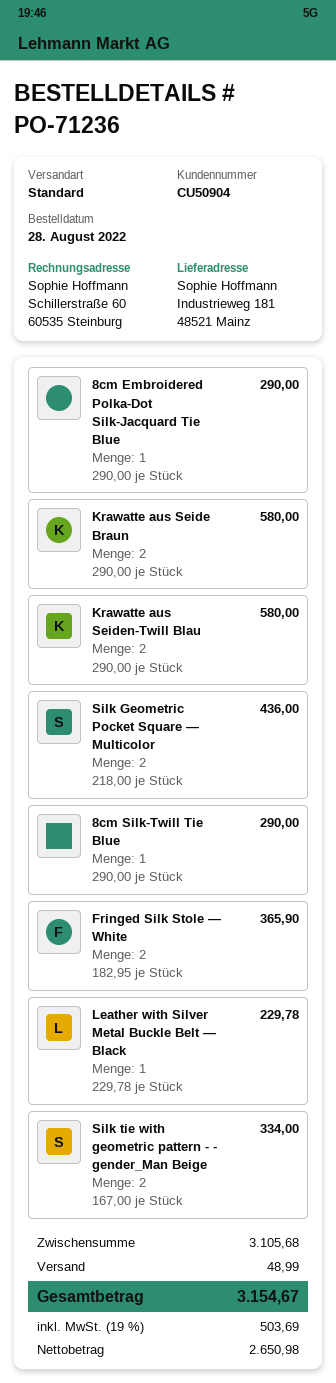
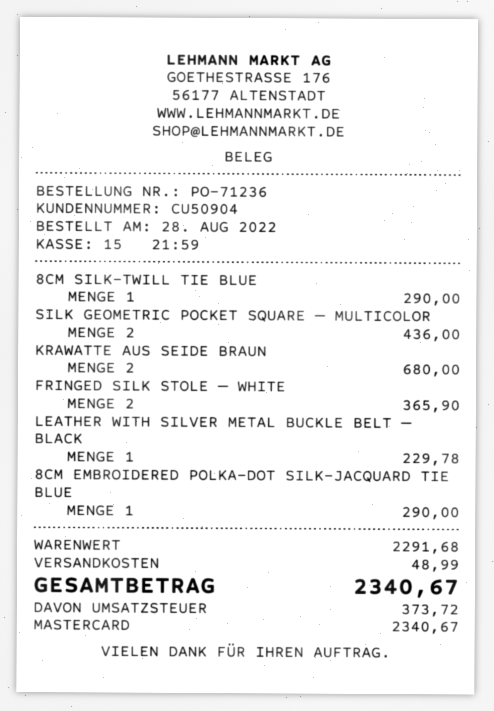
Krawatte aus Seide Braun: 2 for 580.00 -> 2 for 680.00
Krawatte aus Seiden-Twill Blau: 2 for 580.00 -> none
Silk tie with geometric pattern - - gender_Man Beige: 2 for 334.00 -> none
subtotal: 3105.68 -> 2291.68
tax: 503.69 -> 373.72
total: 3154.67 -> 2340.67

